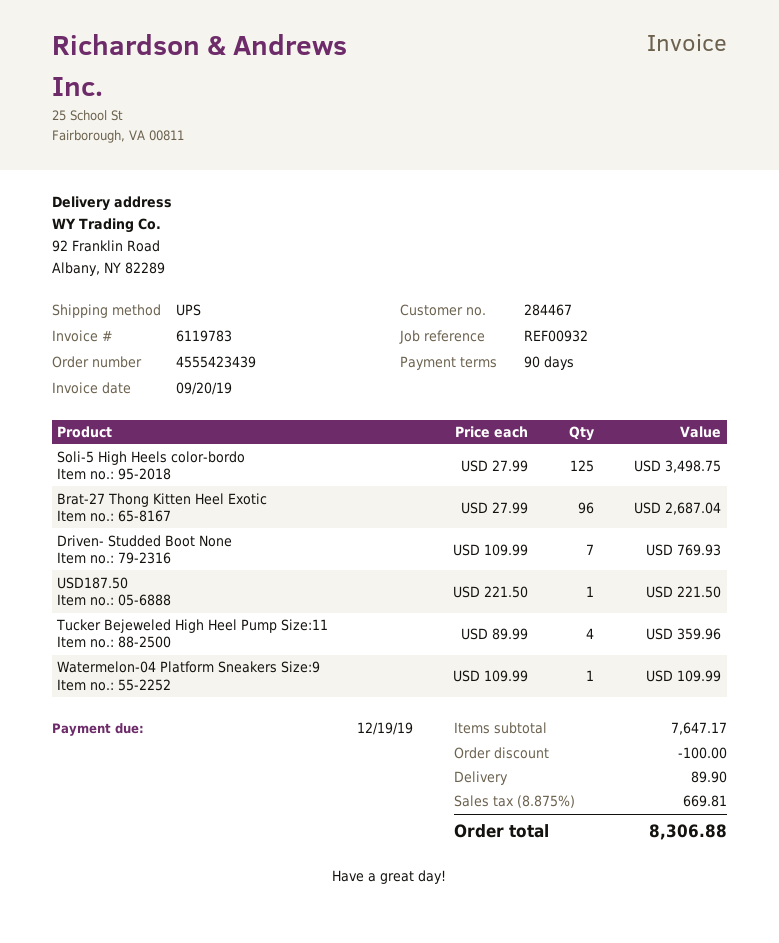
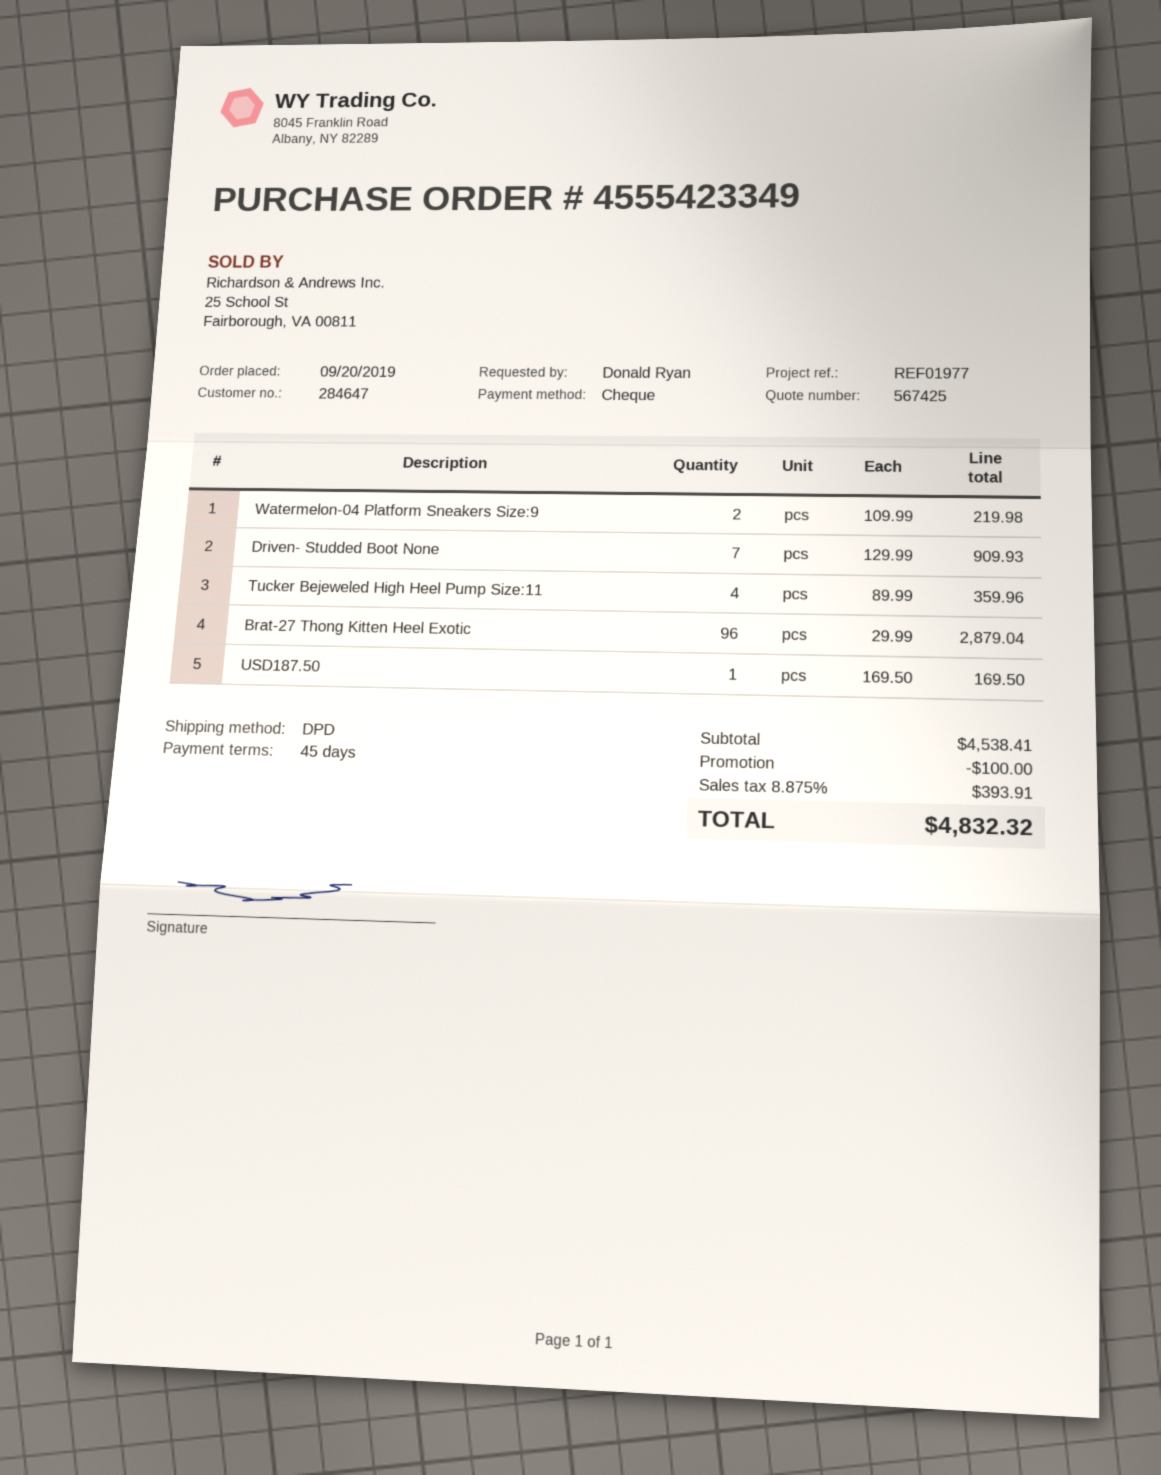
order number: 4555423439 -> 4555423349
payment terms: 90 days -> 45 days
customer number: 284467 -> 284647
reference: REF00932 -> REF01977
shipping method: UPS -> DPD
Soli-5 High Heels color-bordo: 125 x 27.99 = 3498.75 -> none
Brat-27 Thong Kitten Heel Exotic: 96 x 27.99 = 2687.04 -> 96 x 29.99 = 2879.04
Driven- Studded Boot None: 7 x 109.99 = 769.93 -> 7 x 129.99 = 909.93
USD187.50: 1 x 221.50 = 221.50 -> 1 x 169.50 = 169.50
Watermelon-04 Platform Sneakers Size:9: 1 x 109.99 = 109.99 -> 2 x 109.99 = 219.98
subtotal: 7647.17 -> 4538.41
shipping: 89.90 -> none
tax: 8.875% = 669.81 -> 8.875% = 393.91
total: 8306.88 -> 4832.32

